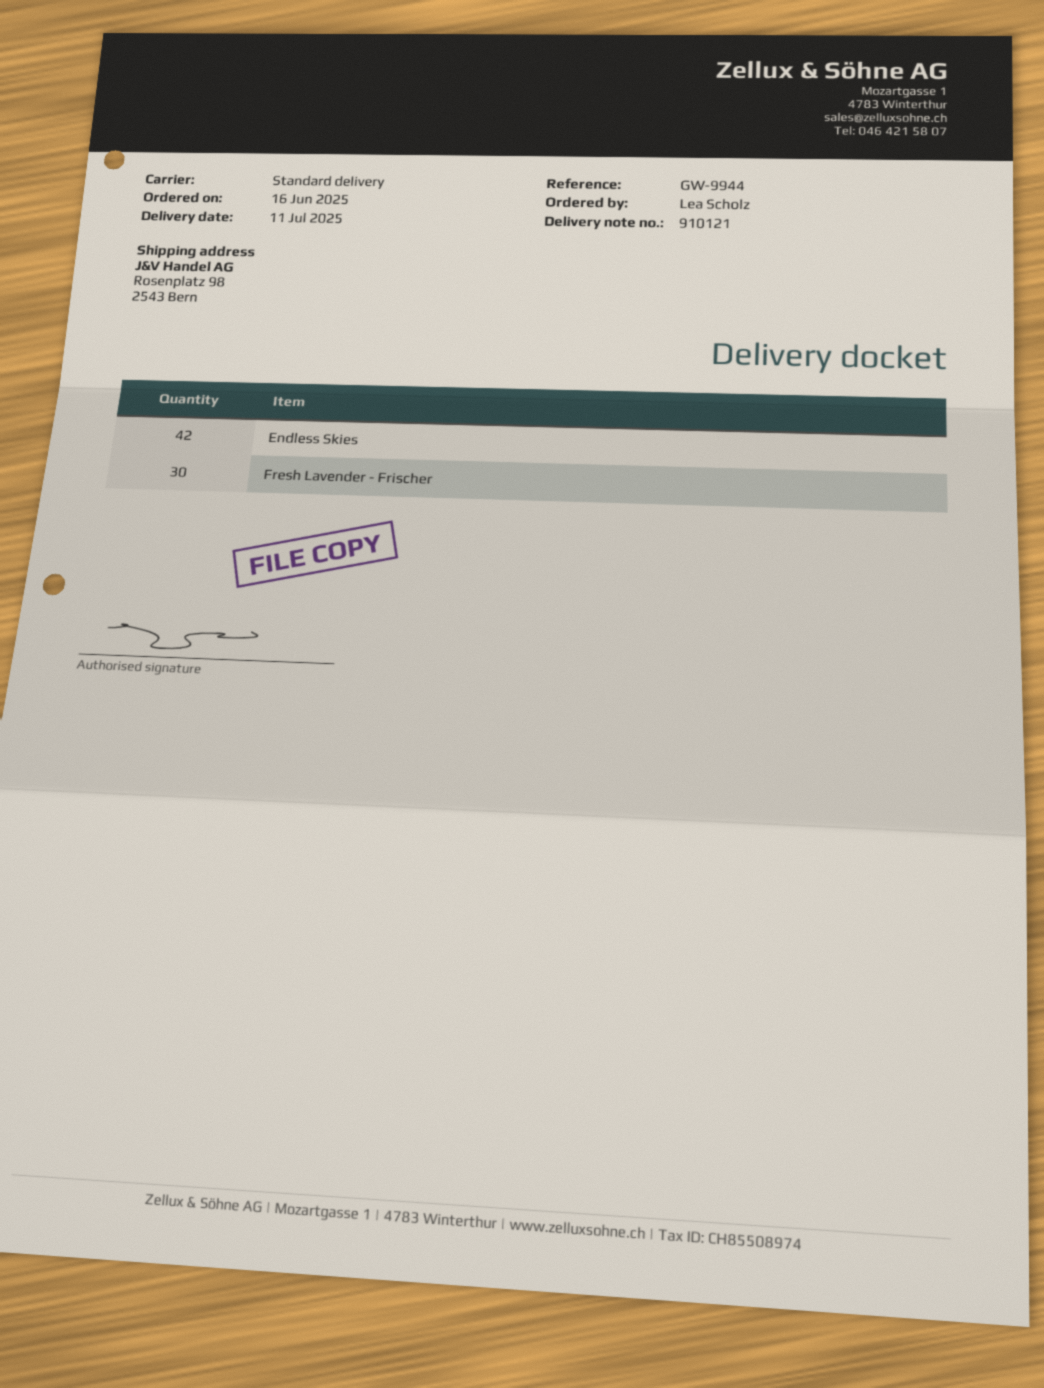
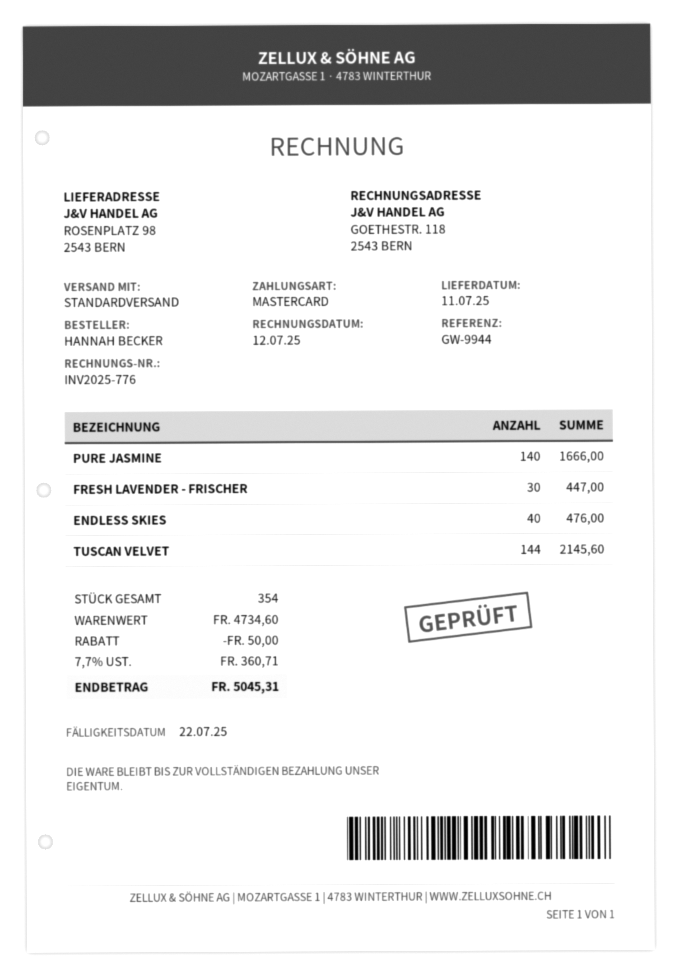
ordered by: Lea Scholz -> HANNAH BECKER
Endless Skies: 42 -> 40
PURE JASMINE: none -> 140
TUSCAN VELVET: none -> 144

